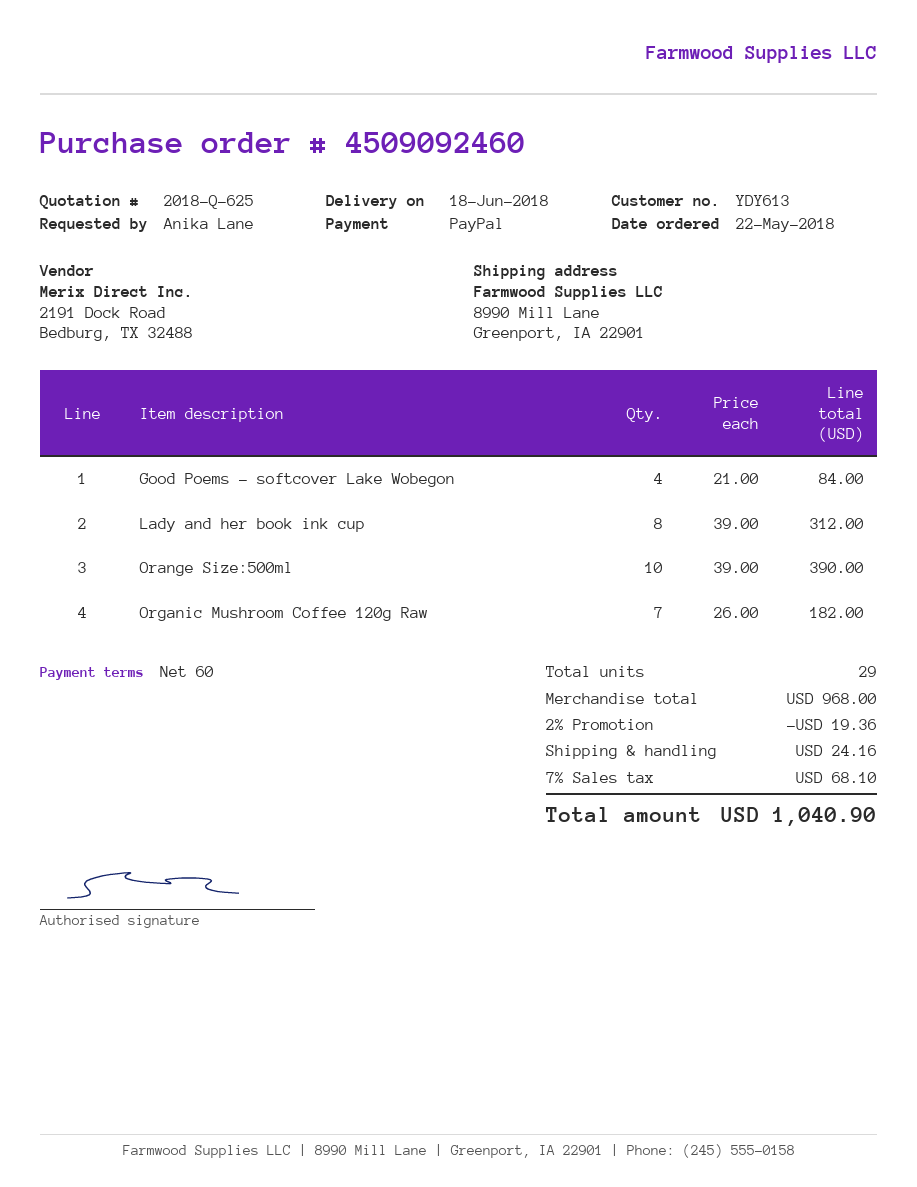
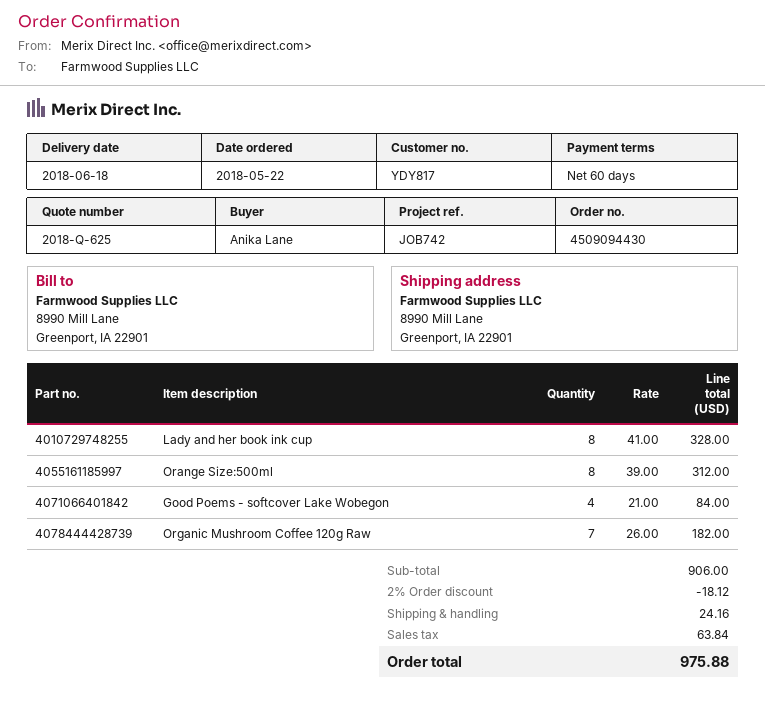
order number: 4509092460 -> 4509094430
customer number: YDY613 -> YDY817
Lady and her book ink cup: 8 x 39.00 = 312.00 -> 8 x 41.00 = 328.00
Orange Size:500ml: 10 x 39.00 = 390.00 -> 8 x 39.00 = 312.00
subtotal: 968.00 -> 906.00
discount: 2% = 19.36 -> 2% = 18.12
tax: 68.10 -> 63.84
total: 1040.90 -> 975.88

